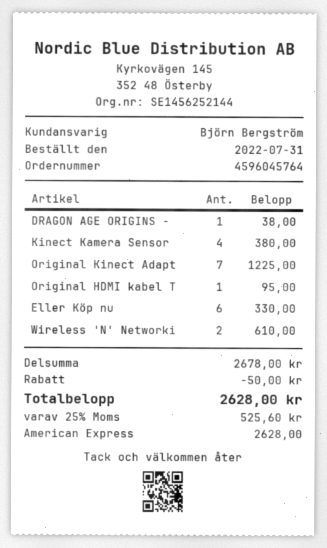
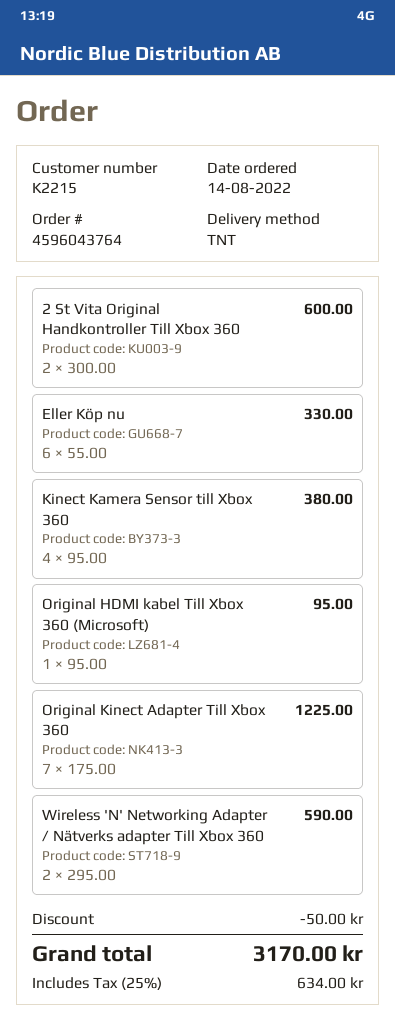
order number: 4596045764 -> 4596043764
order date: 2022-07-31 -> 2022-08-14
DRAGON AGE ORIGINS -: 1 for 38.00 -> none
Wireless 'N' Networki: 2 for 610.00 -> 2 for 590.00
2 St Vita Original Handkontroller Till Xbox 360: none -> 2 for 600.00
tax: 25% = 525.60 -> 25% = 634.00
total: 2628.00 -> 3170.00

